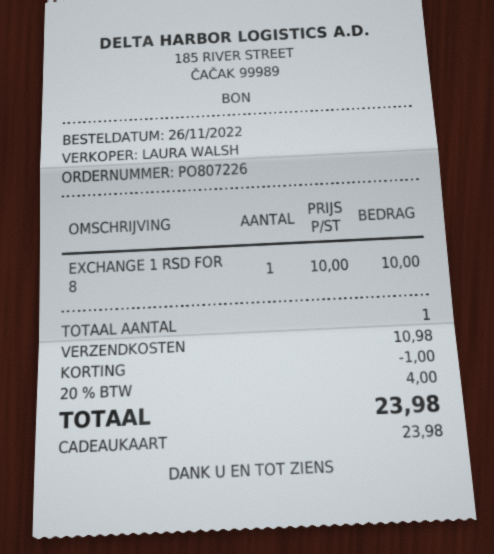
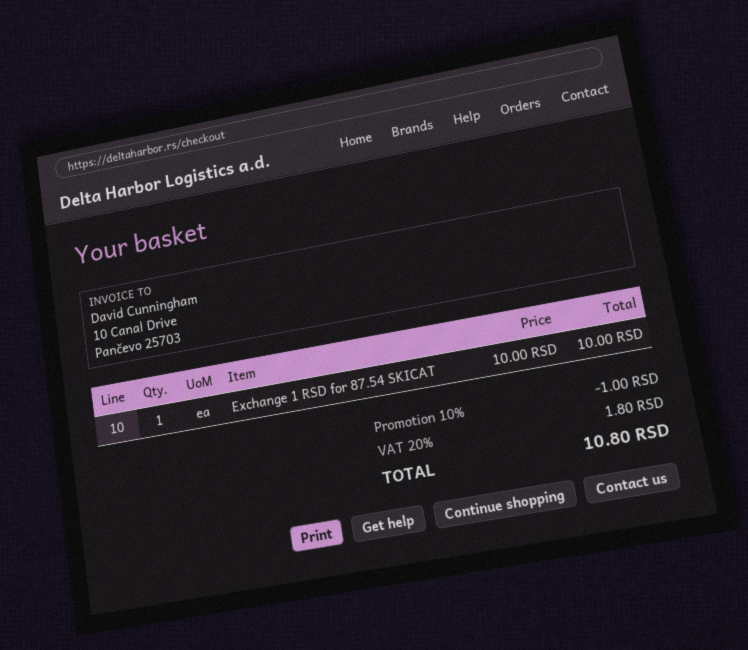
shipping: 10.98 -> none
tax: 20% = 4.00 -> 20% = 1.80
total: 23.98 -> 10.80

